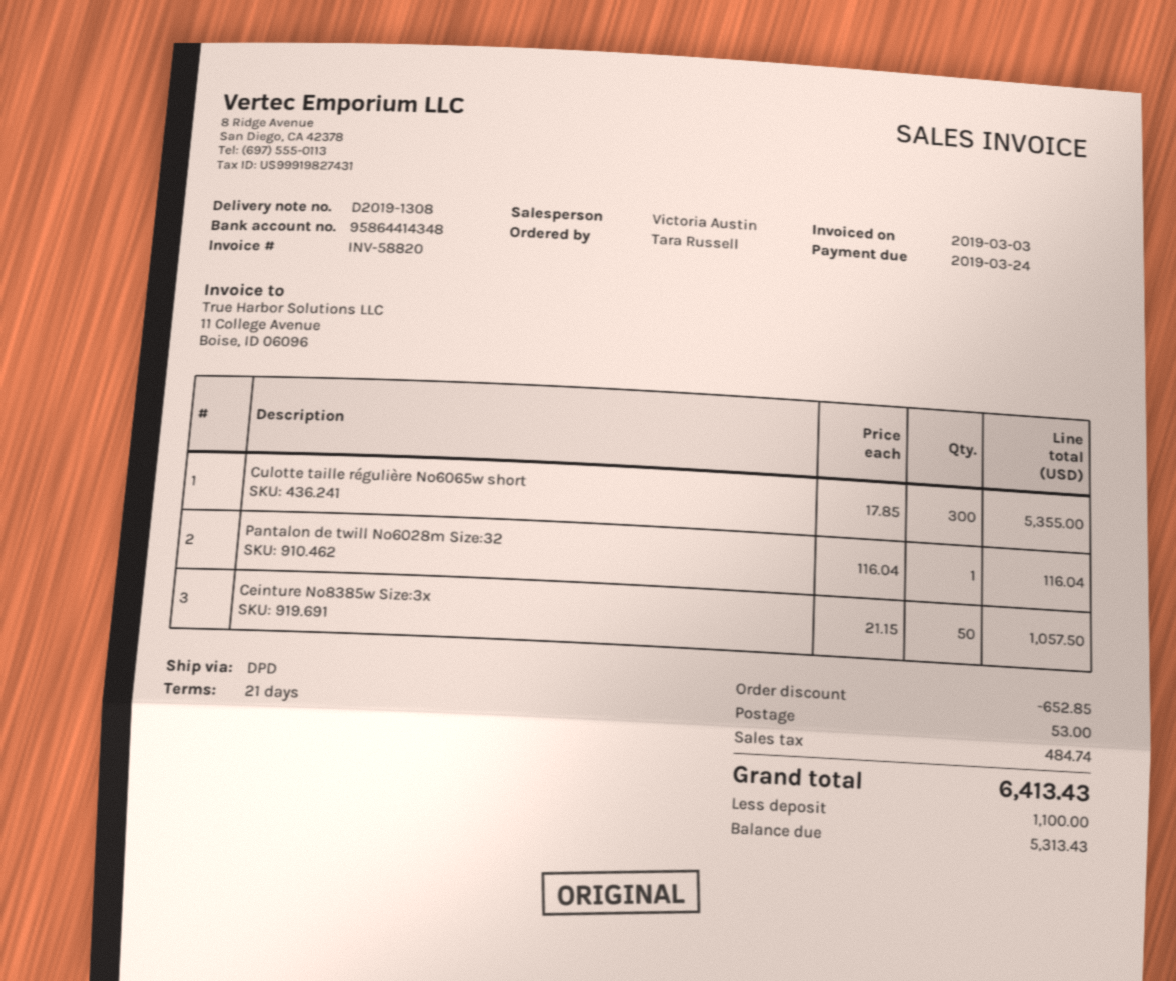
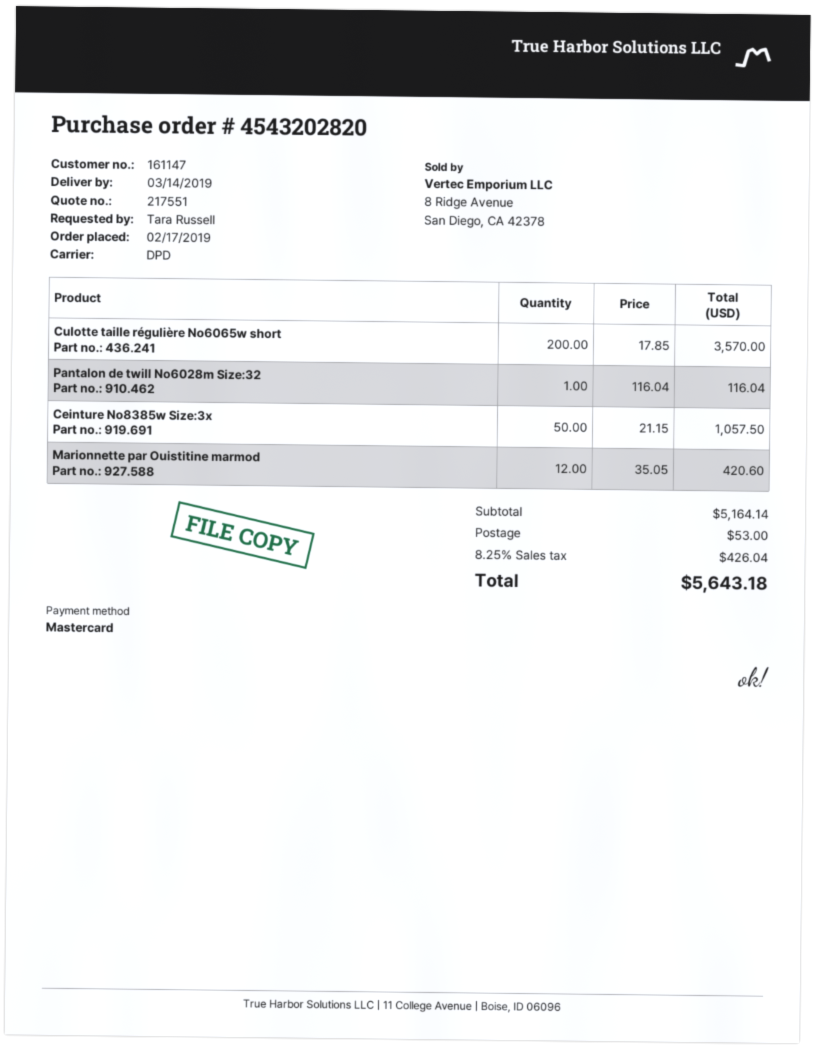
Culotte taille régulière No6065w short: 300 x 17.85 = 5355.00 -> 200 x 17.85 = 3570.00
Marionnette par Ouistitine marmod: none -> 12 x 35.05 = 420.60
discount: 652.85 -> none
tax: 484.74 -> 426.04
total: 6413.43 -> 5643.18

